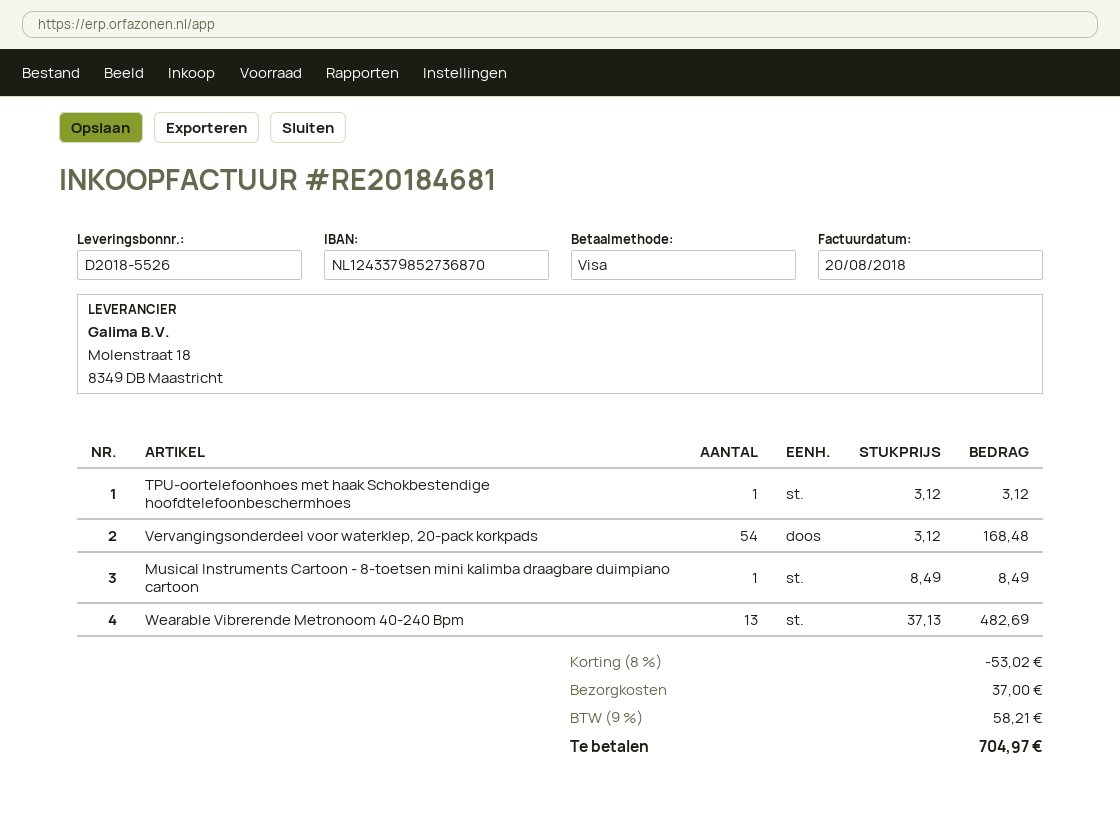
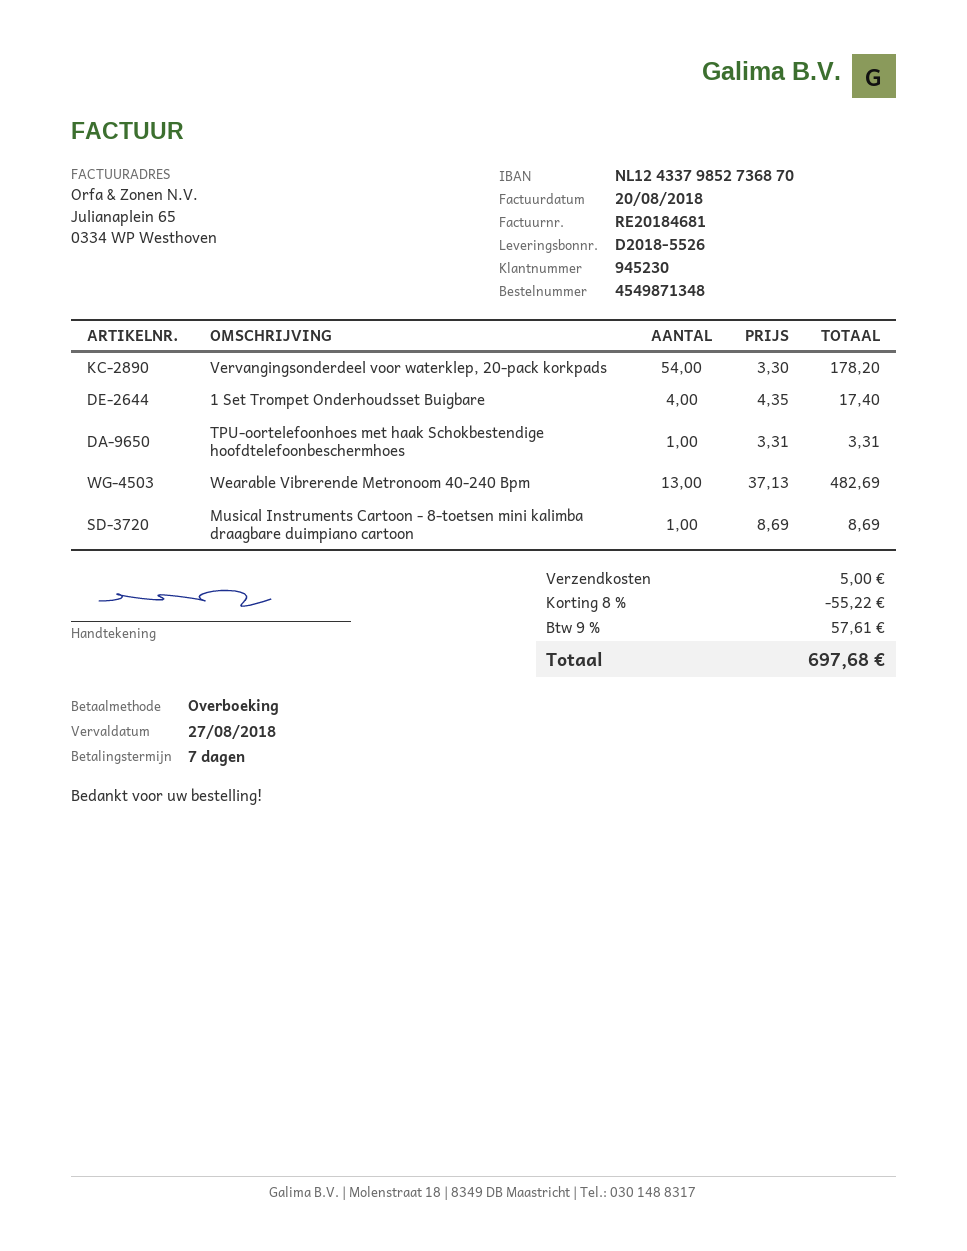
payment method: Visa -> bank transfer
TPU-oortelefoonhoes met haak Schokbestendige hoofdtelefoonbeschermhoes: 1 x 3.12 = 3.12 -> 1 x 3.31 = 3.31
Vervangingsonderdeel voor waterklep, 20-pack korkpads: 54 x 3.12 = 168.48 -> 54 x 3.30 = 178.20
Musical Instruments Cartoon - 8-toetsen mini kalimba draagbare duimpiano cartoon: 1 x 8.49 = 8.49 -> 1 x 8.69 = 8.69
1 Set Trompet Onderhoudsset Buigbare: none -> 4 x 4.35 = 17.40
discount: 8% = 53.02 -> 8% = 55.22
shipping: 37.00 -> 5.00
tax: 9% = 58.21 -> 9% = 57.61
total: 704.97 -> 697.68

